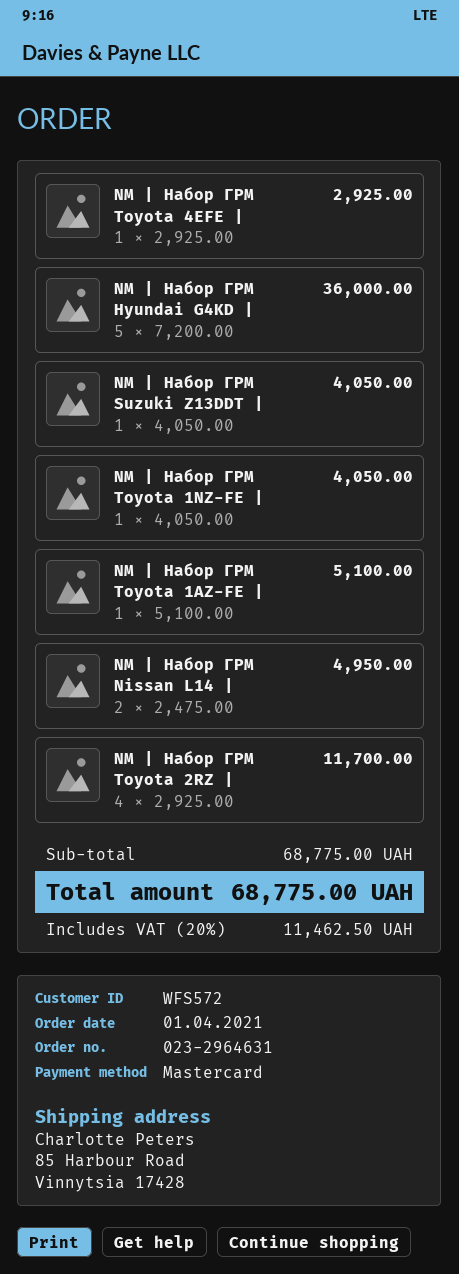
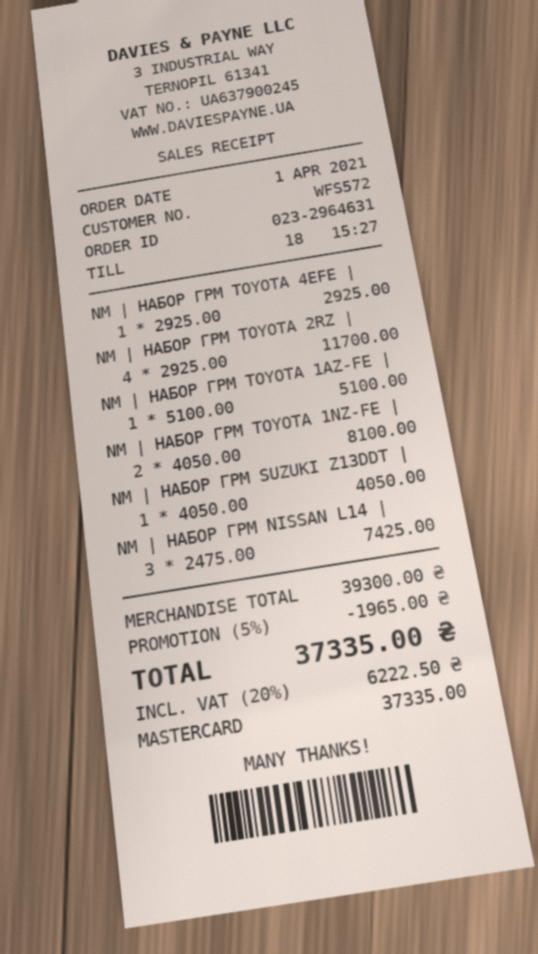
NM | Набор ГРМ Hyundai G4KD |: 5 x 7200.00 = 36000.00 -> none
NM | Набор ГРМ Toyota 1NZ-FE |: 1 x 4050.00 = 4050.00 -> 2 x 4050.00 = 8100.00
NM | Набор ГРМ Nissan L14 |: 2 x 2475.00 = 4950.00 -> 3 x 2475.00 = 7425.00
subtotal: 68775.00 -> 39300.00
discount: none -> 5% = 1965.00
tax: 20% = 11462.50 -> 20% = 6222.50
total: 68775.00 -> 37335.00

